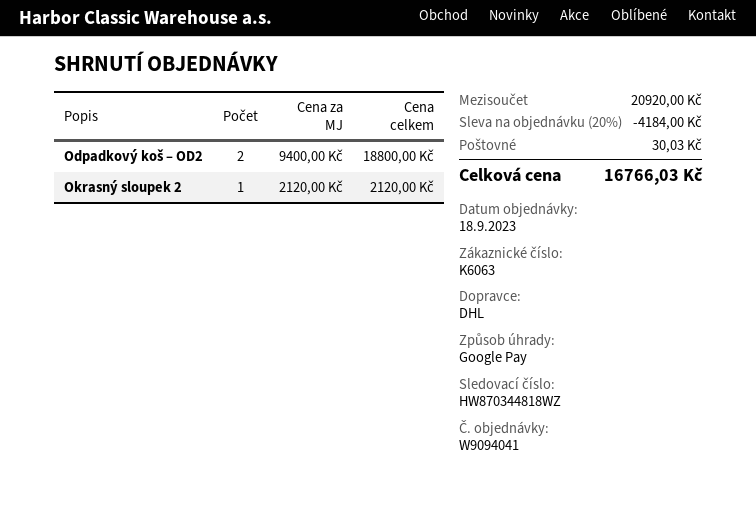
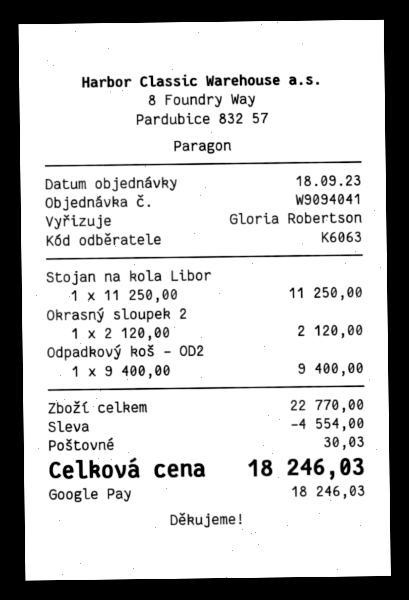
Odpadkový koš – OD2: 2 x 9400.00 = 18800.00 -> 1 x 9400.00 = 9400.00
Stojan na kola Libor: none -> 1 x 11250.00 = 11250.00
subtotal: 20920.00 -> 22770.00
discount: 4184.00 -> 4554.00
total: 16766.03 -> 18246.03

